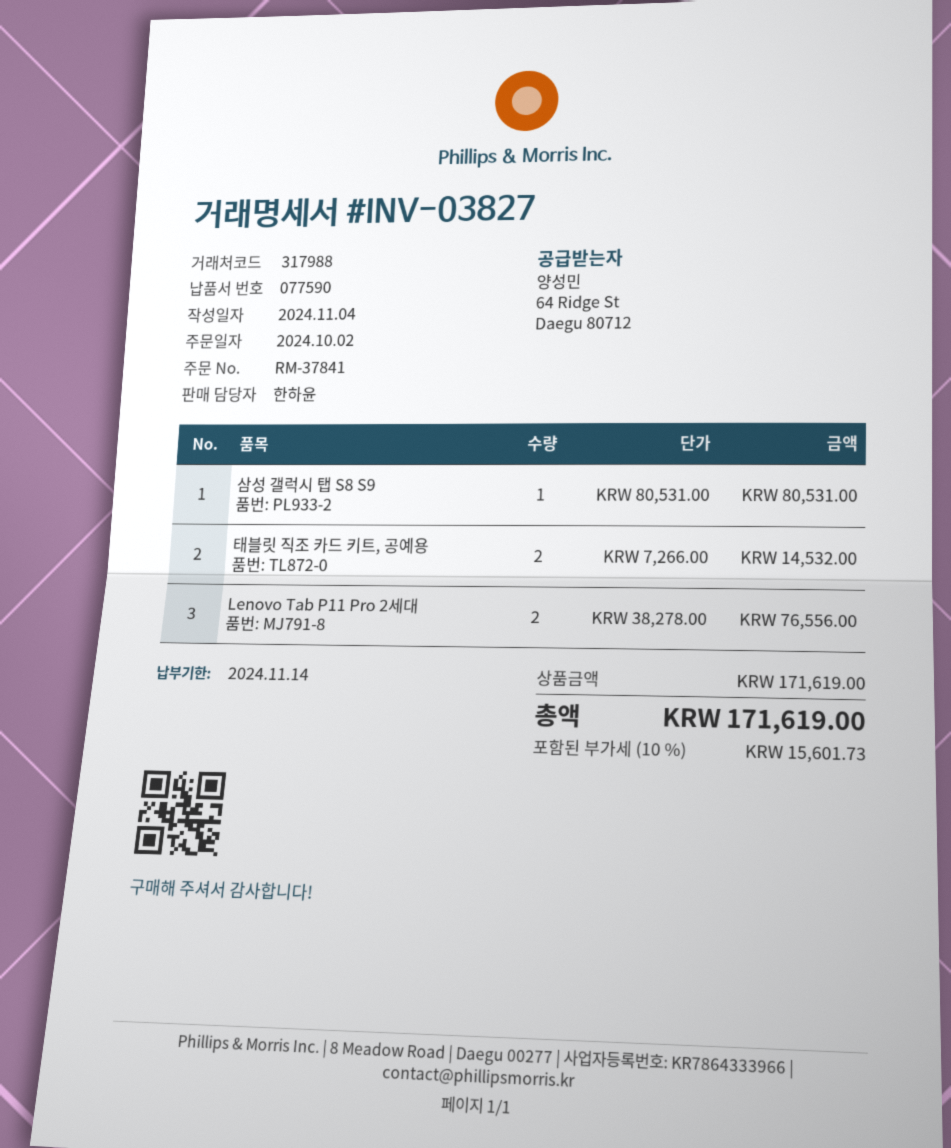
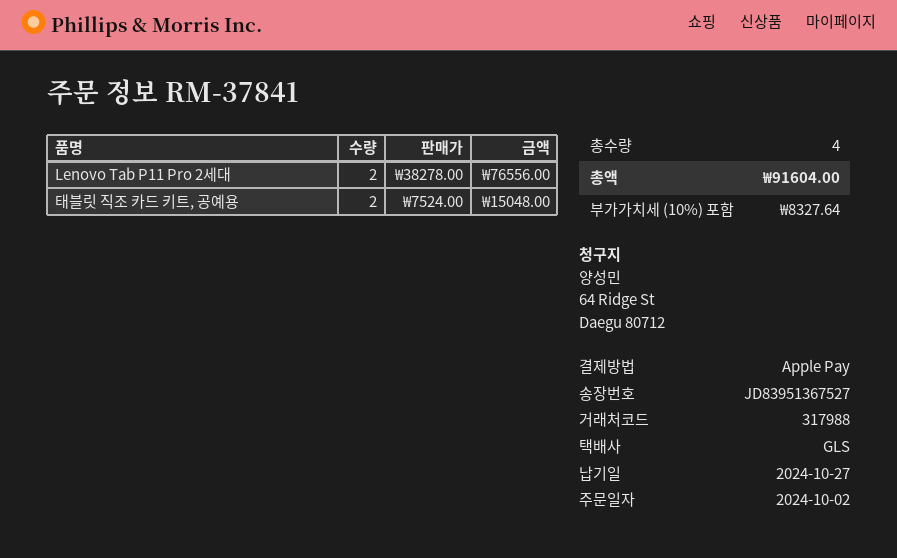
삼성 갤럭시 탭 S8 S9: 1 x 80531.00 = 80531.00 -> none
태블릿 직조 카드 키트, 공예용: 2 x 7266.00 = 14532.00 -> 2 x 7524.00 = 15048.00
tax: 10% = 15601.73 -> 10% = 8327.64
total: 171619.00 -> 91604.00

